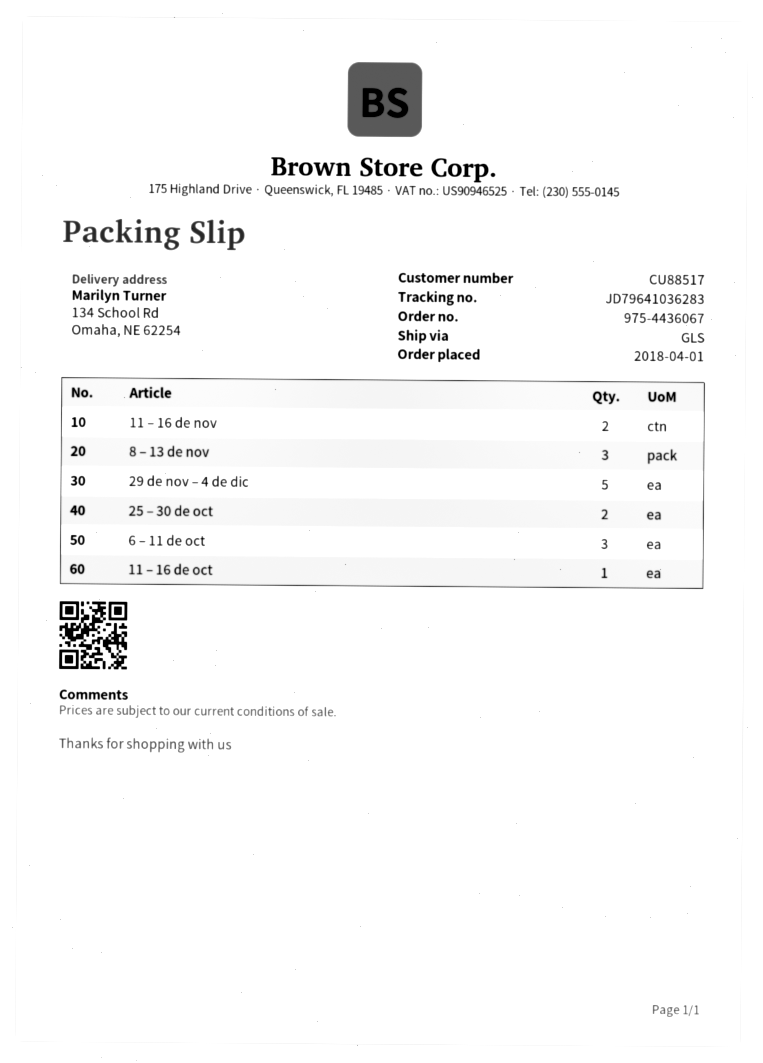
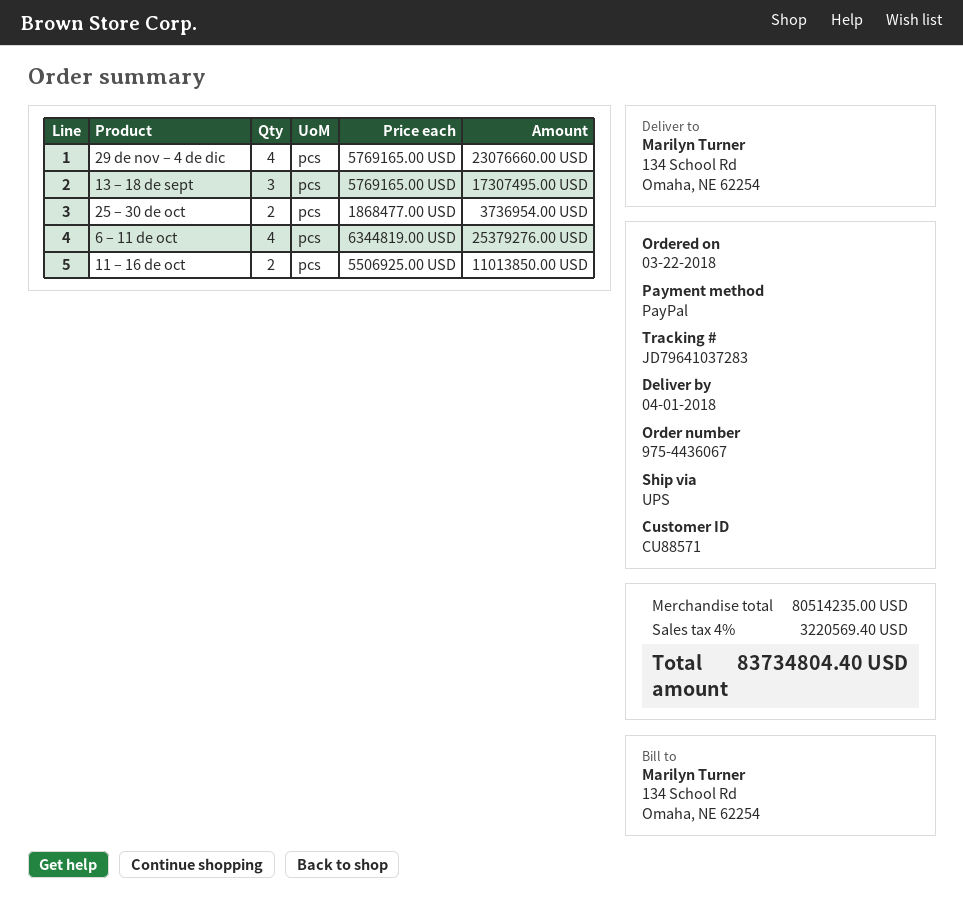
order date: 2018-04-01 -> 2018-03-22
customer number: CU88517 -> CU88571
shipping method: GLS -> UPS
tracking number: JD79641036283 -> JD79641037283
11 – 16 de nov: 2 -> none
8 – 13 de nov: 3 -> none
29 de nov – 4 de dic: 5 -> 4
6 – 11 de oct: 3 -> 4
11 – 16 de oct: 1 -> 2
13 – 18 de sept: none -> 3

